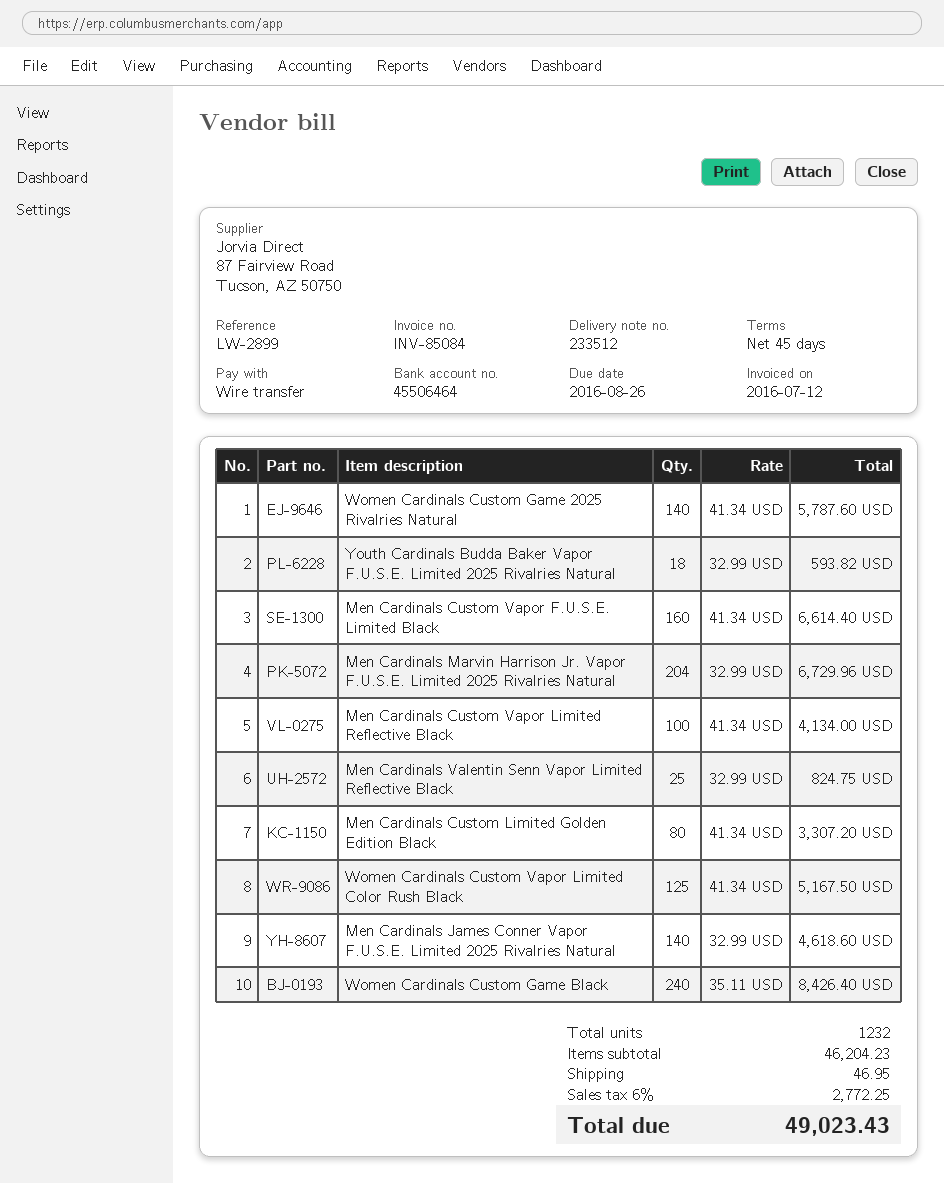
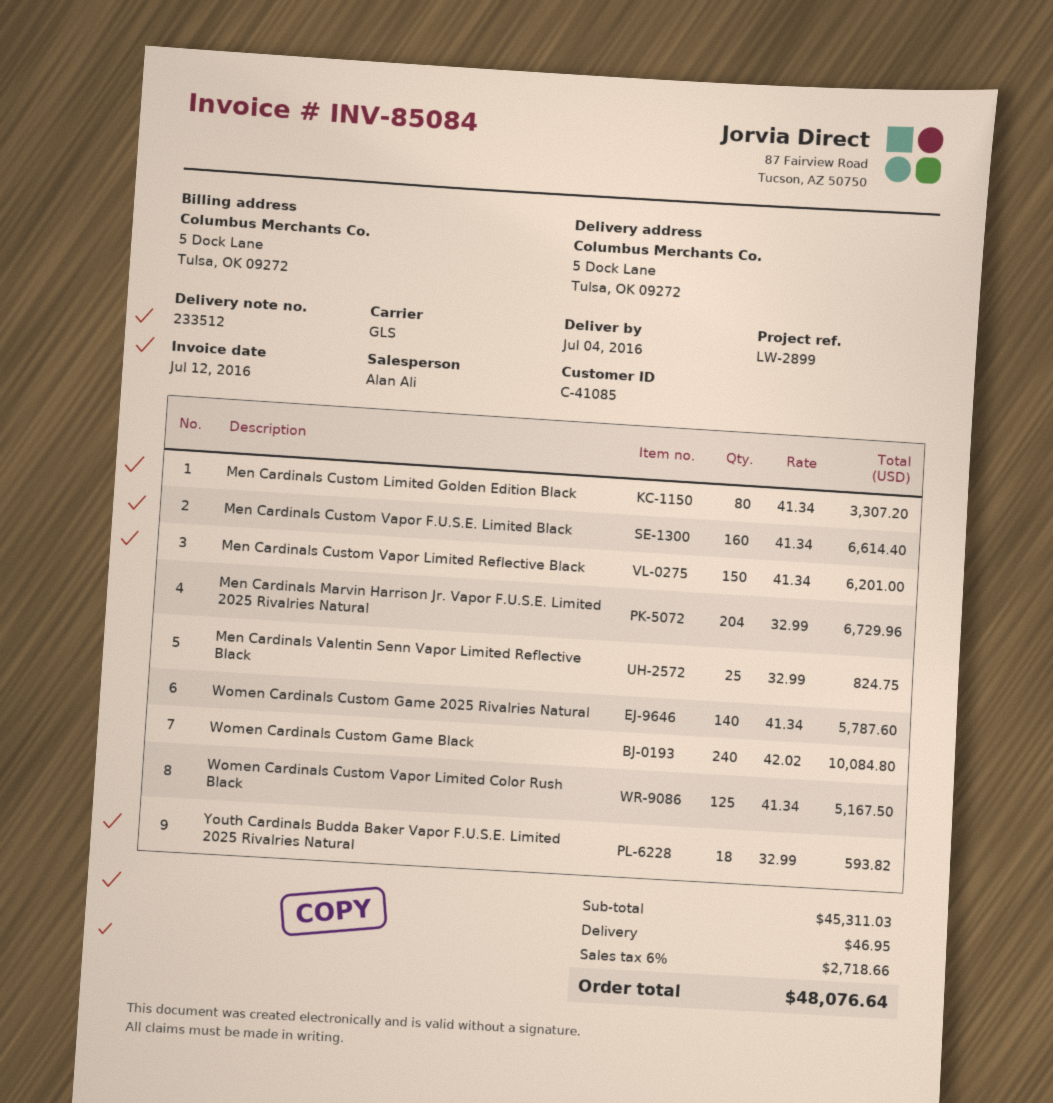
Men Cardinals Custom Vapor Limited Reflective Black: 100 x 41.34 = 4134.00 -> 150 x 41.34 = 6201.00
Men Cardinals James Conner Vapor F.U.S.E. Limited 2025 Rivalries Natural: 140 x 32.99 = 4618.60 -> none
Women Cardinals Custom Game Black: 240 x 35.11 = 8426.40 -> 240 x 42.02 = 10084.80
subtotal: 46204.23 -> 45311.03
tax: 6% = 2772.25 -> 6% = 2718.66
total: 49023.43 -> 48076.64

